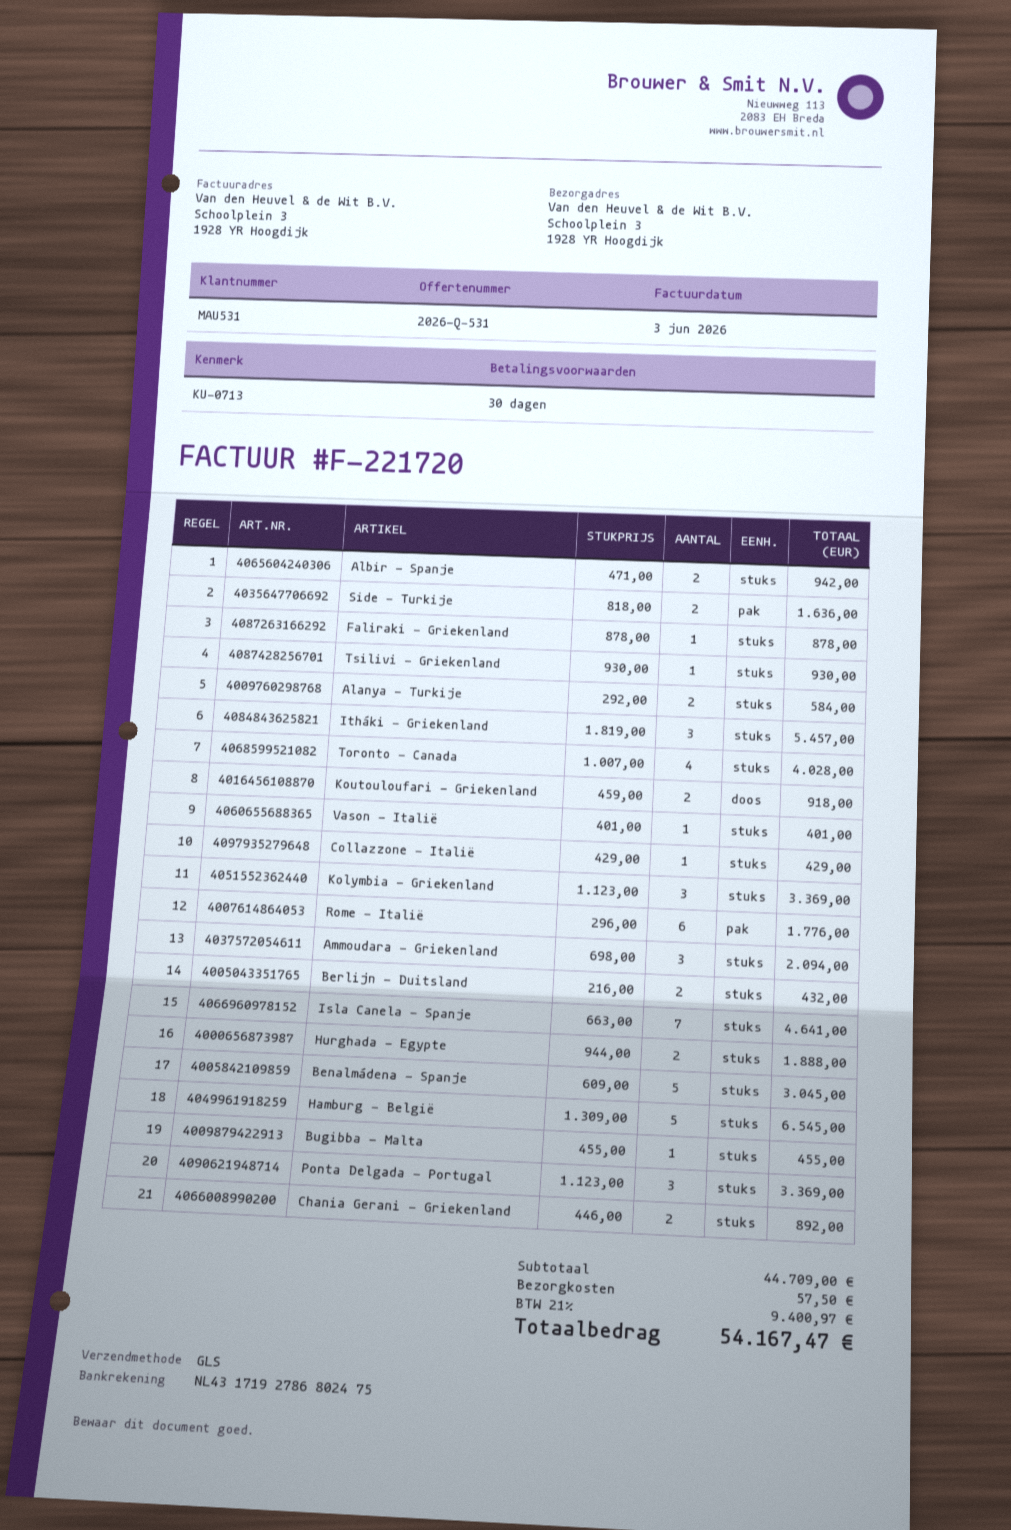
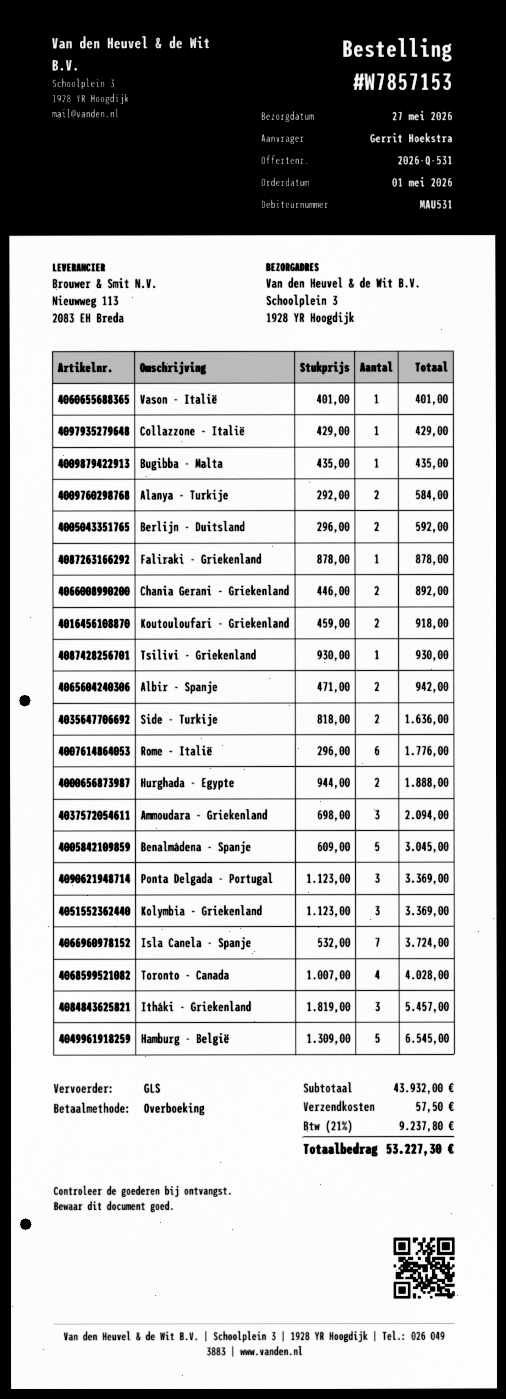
Berlijn - Duitsland: 2 x 216.00 = 432.00 -> 2 x 296.00 = 592.00
Isla Canela - Spanje: 7 x 663.00 = 4641.00 -> 7 x 532.00 = 3724.00
Bugibba - Malta: 1 x 455.00 = 455.00 -> 1 x 435.00 = 435.00
subtotal: 44709.00 -> 43932.00
tax: 21% = 9400.97 -> 21% = 9237.80
total: 54167.47 -> 53227.30

